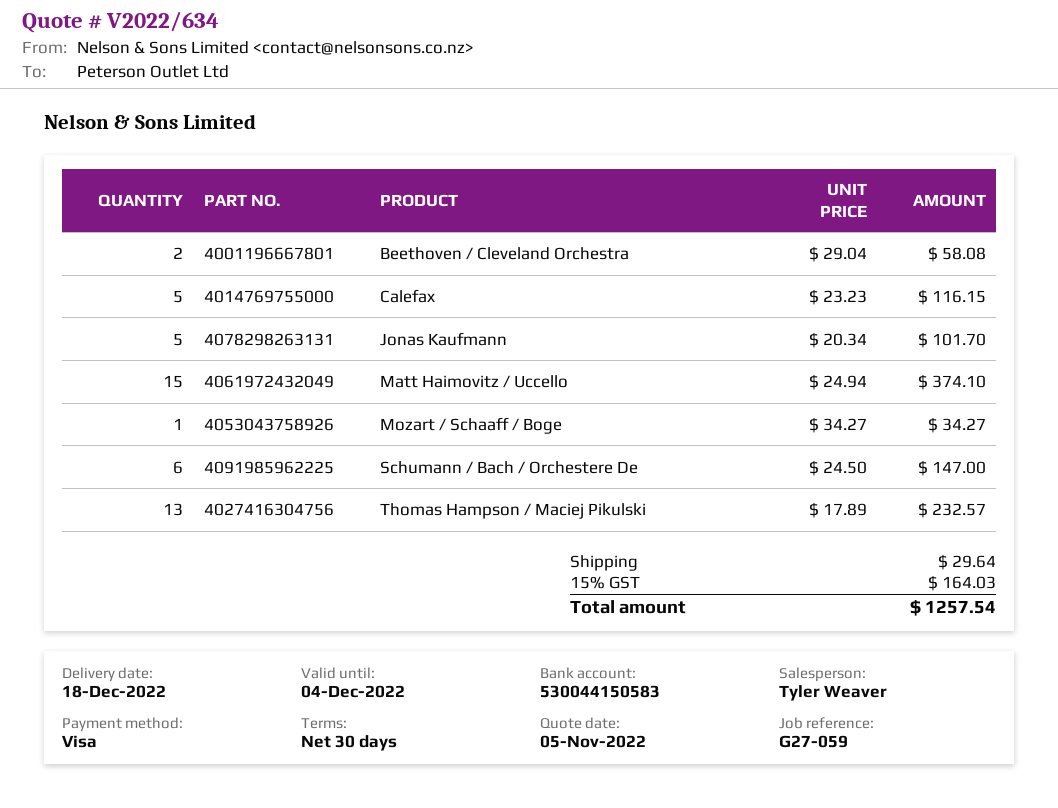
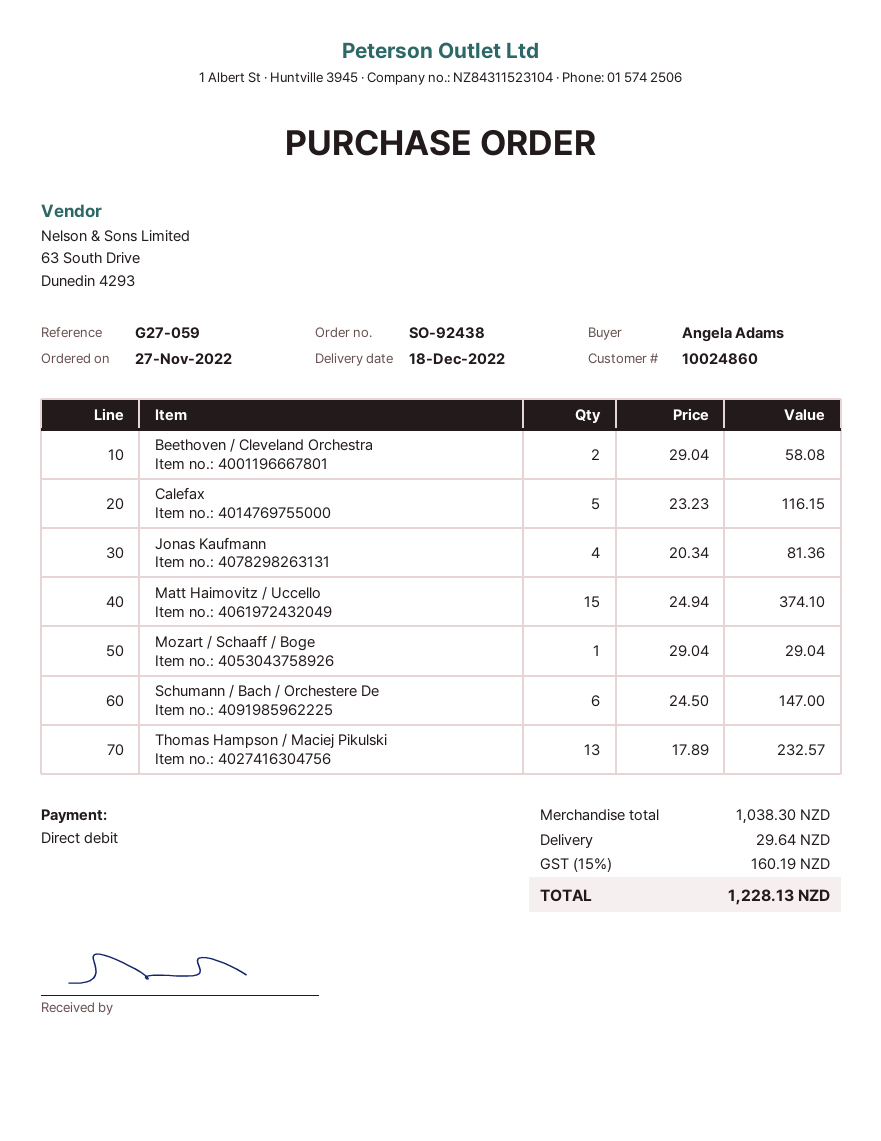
payment method: Visa -> direct debit
Jonas Kaufmann: 5 x 20.34 = 101.70 -> 4 x 20.34 = 81.36
Mozart / Schaaff / Boge: 1 x 34.27 = 34.27 -> 1 x 29.04 = 29.04
tax: 15% = 164.03 -> 15% = 160.19
total: 1257.54 -> 1228.13

